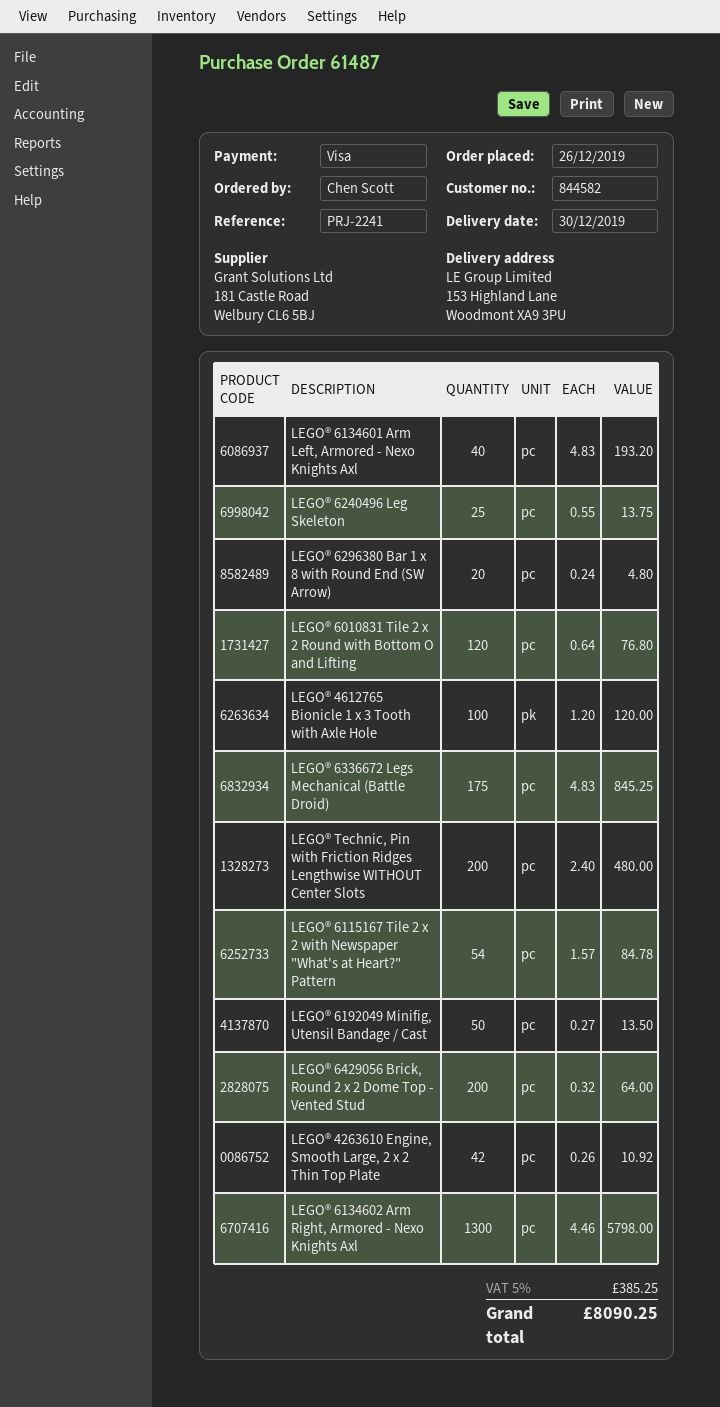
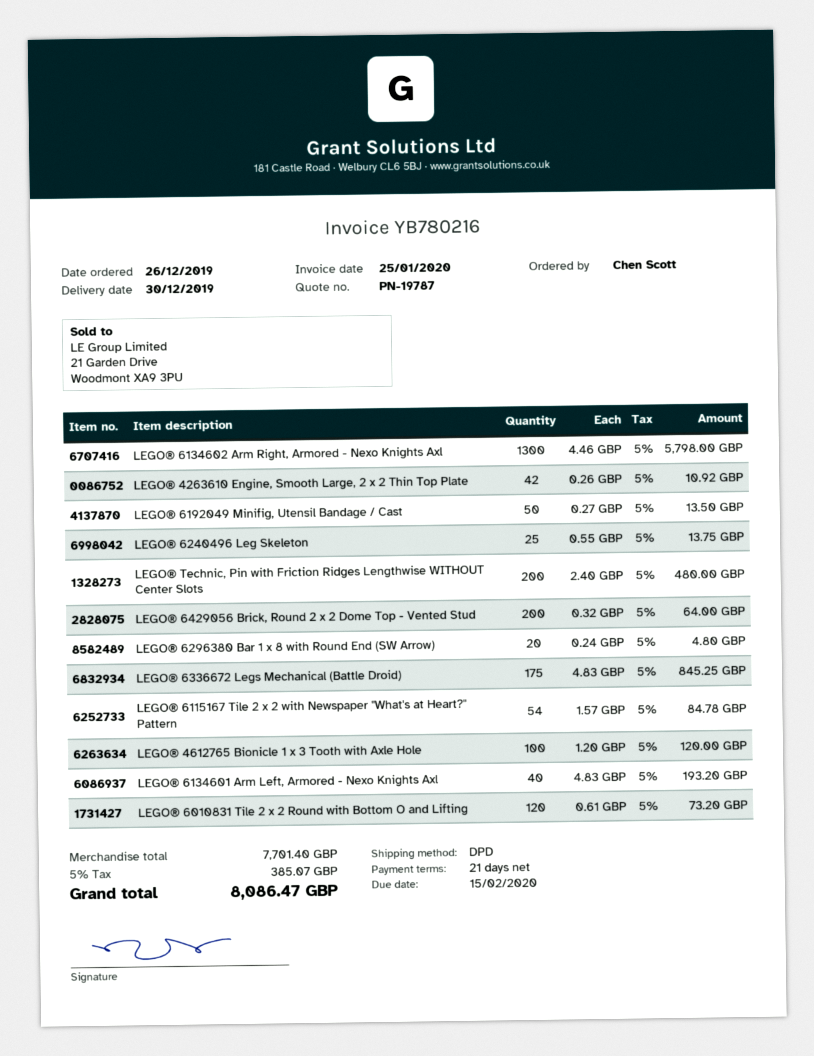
LEGO® 6010831 Tile 2 x 2 Round with Bottom O and Lifting: 120 x 0.64 = 76.80 -> 120 x 0.61 = 73.20
tax: 5% = 385.25 -> 5% = 385.07
total: 8090.25 -> 8086.47

